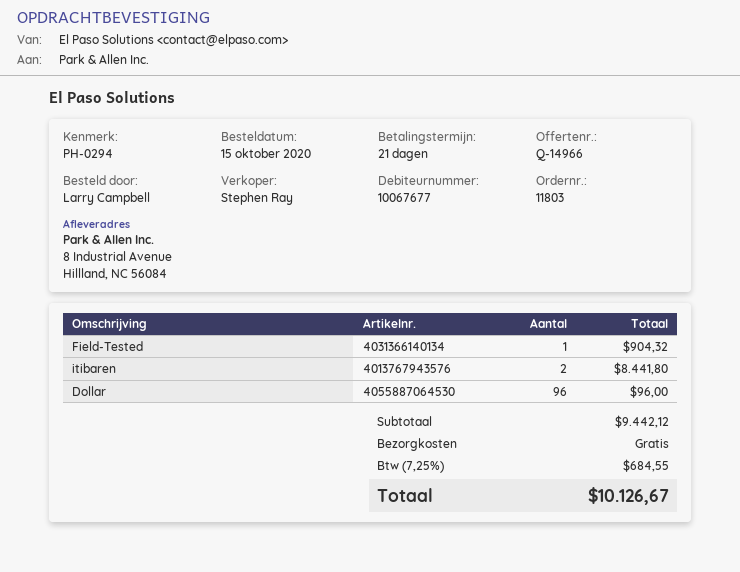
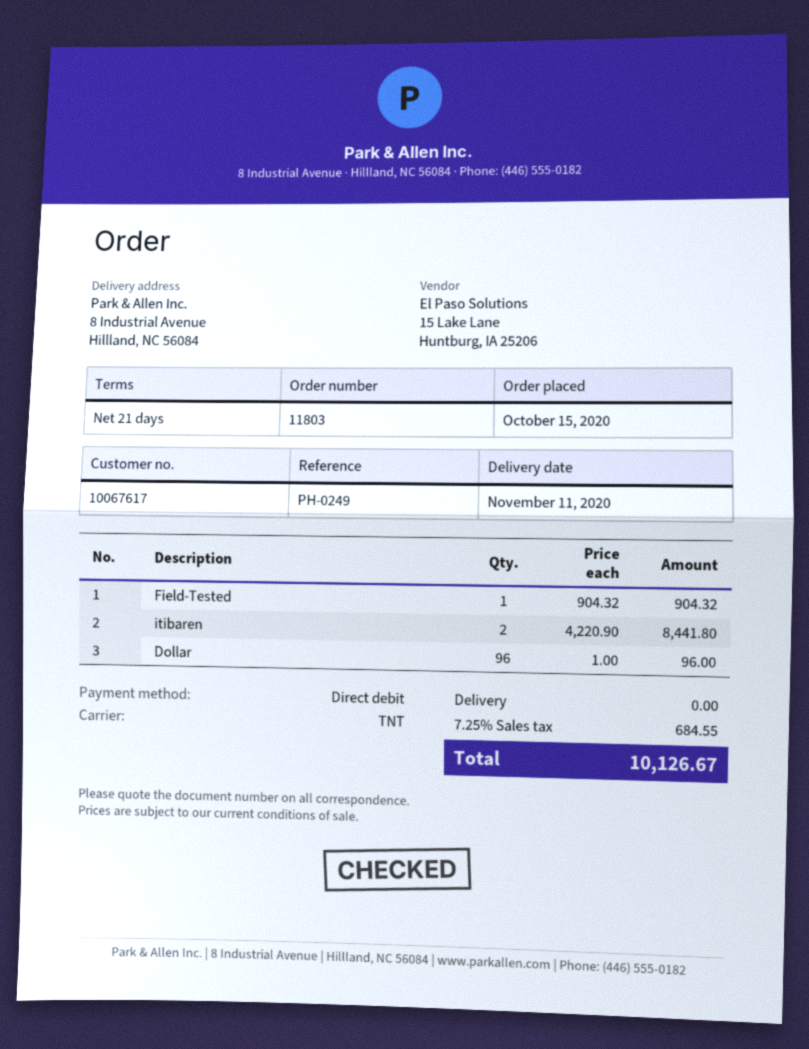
customer number: 10067677 -> 10067617
reference: PH-0294 -> PH-0249

